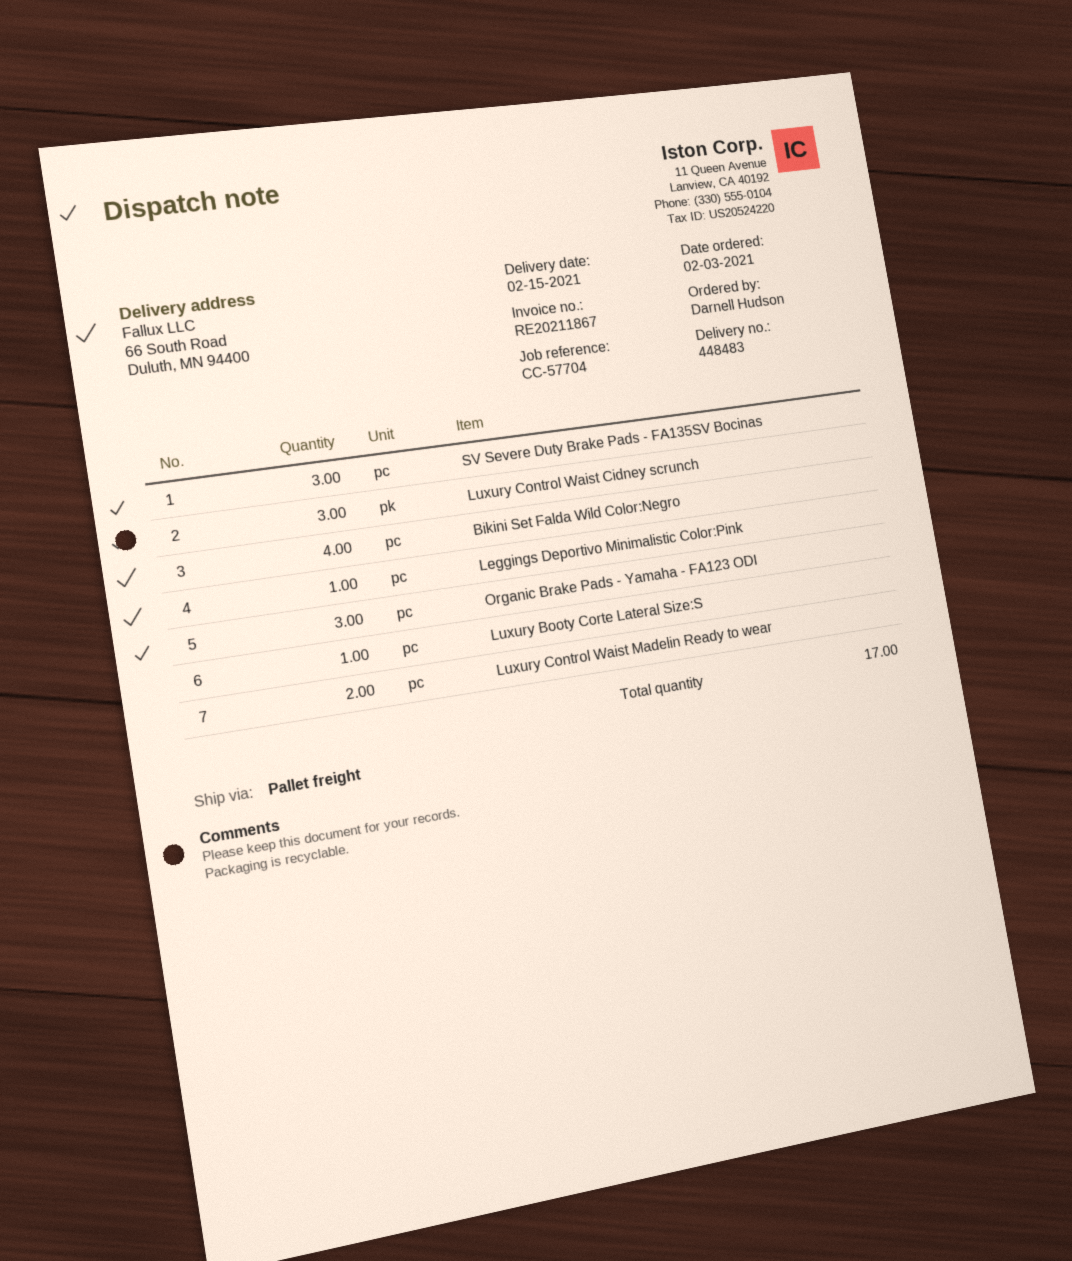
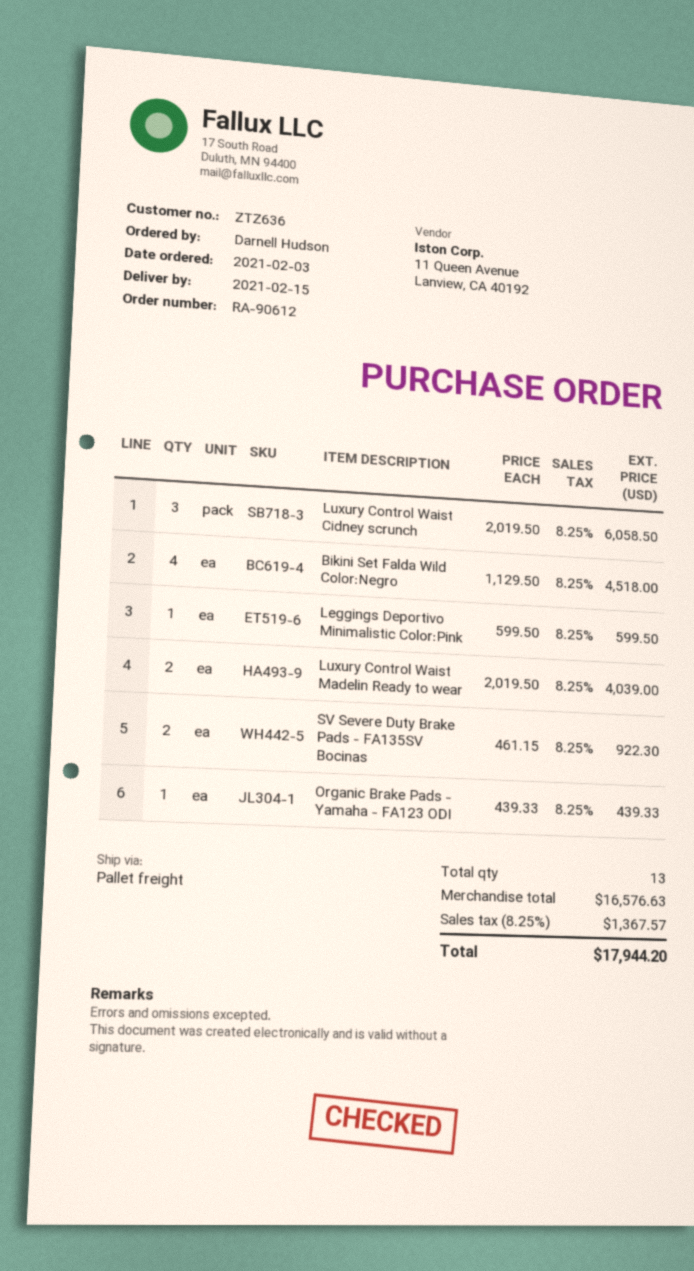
SV Severe Duty Brake Pads - FA135SV Bocinas: 3 -> 2
Organic Brake Pads - Yamaha - FA123 ODI: 3 -> 1
Luxury Booty Corte Lateral Size:S: 1 -> none
total quantity: 17 -> 13

